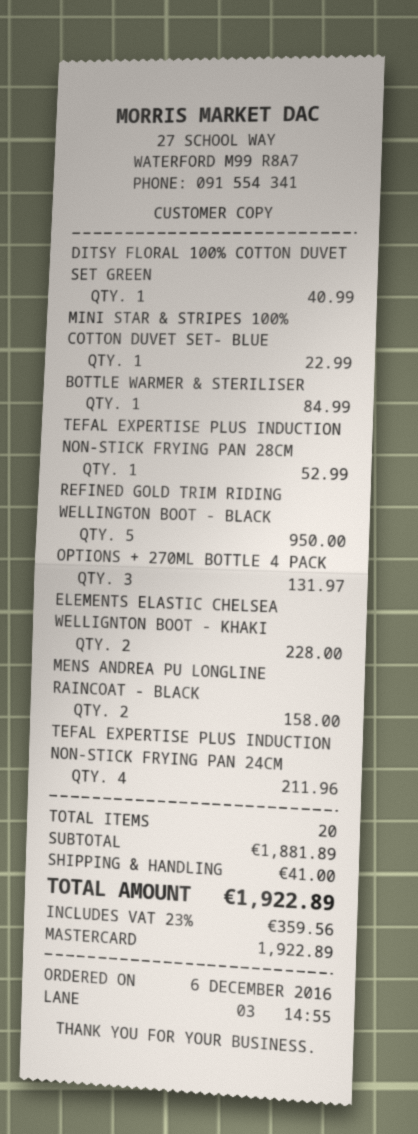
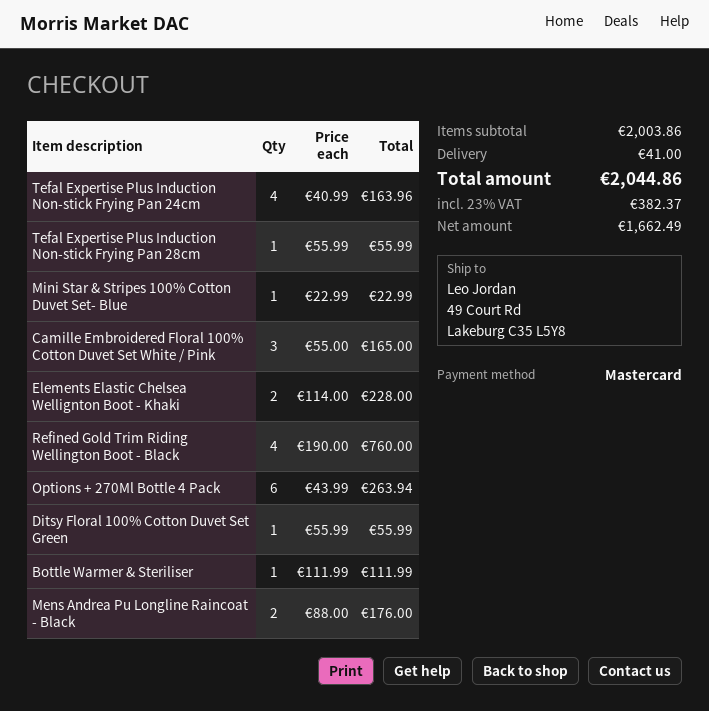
DITSY FLORAL 100% COTTON DUVET SET GREEN: 1 for 40.99 -> 1 for 55.99
BOTTLE WARMER & STERILISER: 1 for 84.99 -> 1 for 111.99
TEFAL EXPERTISE PLUS INDUCTION NON-STICK FRYING PAN 28CM: 1 for 52.99 -> 1 for 55.99
REFINED GOLD TRIM RIDING WELLINGTON BOOT - BLACK: 5 for 950.00 -> 4 for 760.00
OPTIONS + 270ML BOTTLE 4 PACK: 3 for 131.97 -> 6 for 263.94
MENS ANDREA PU LONGLINE RAINCOAT - BLACK: 2 for 158.00 -> 2 for 176.00
TEFAL EXPERTISE PLUS INDUCTION NON-STICK FRYING PAN 24CM: 4 for 211.96 -> 4 for 163.96
Camille Embroidered Floral 100% Cotton Duvet Set White / Pink: none -> 3 for 165.00
subtotal: 1881.89 -> 2003.86
tax: 23% = 359.56 -> 23% = 382.37
total: 1922.89 -> 2044.86

